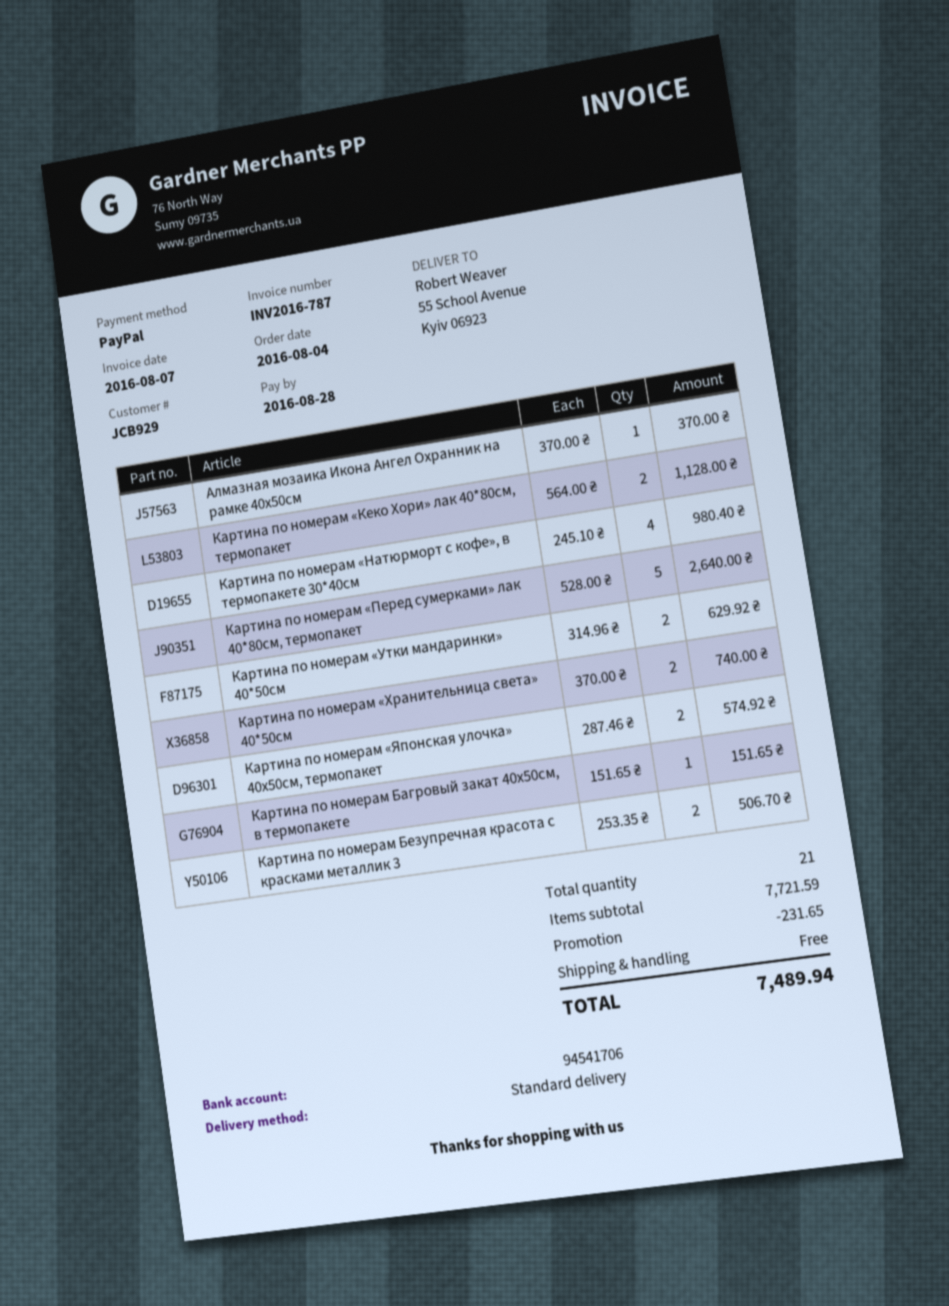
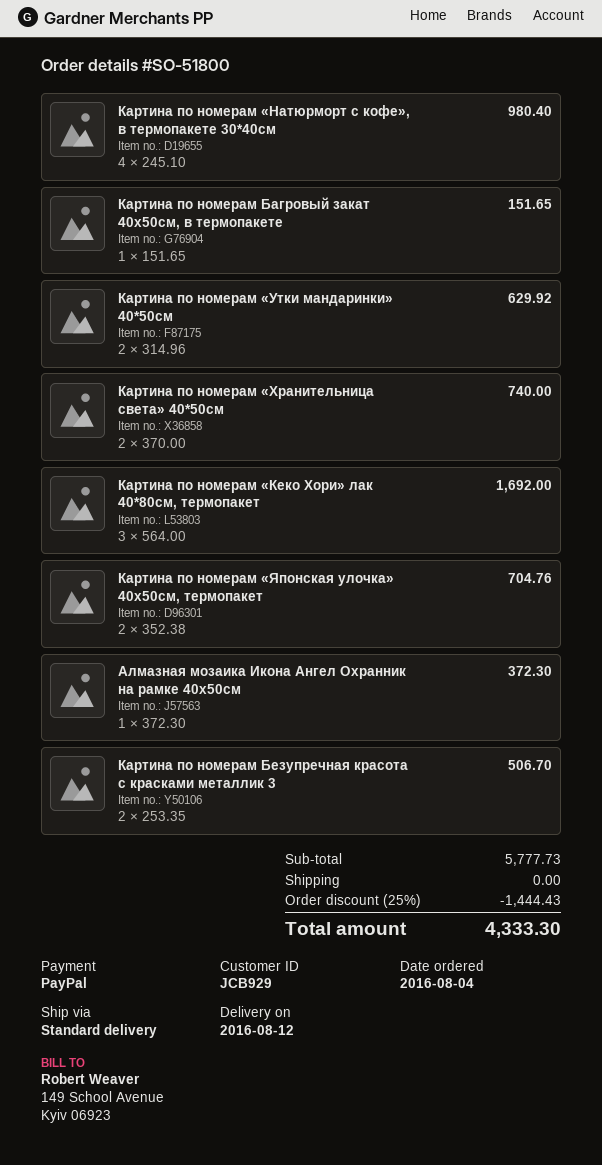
Алмазная мозаика Икона Ангел Охранник на рамке 40х50см: 1 x 370.00 = 370.00 -> 1 x 372.30 = 372.30
Картина по номерам «Кеко Хори» лак 40*80см, термопакет: 2 x 564.00 = 1128.00 -> 3 x 564.00 = 1692.00
Картина по номерам «Перед сумерками» лак 40*80см, термопакет: 5 x 528.00 = 2640.00 -> none
Картина по номерам «Японская улочка» 40х50см, термопакет: 2 x 287.46 = 574.92 -> 2 x 352.38 = 704.76
subtotal: 7721.59 -> 5777.73
discount: 231.65 -> 1444.43
total: 7489.94 -> 4333.30

